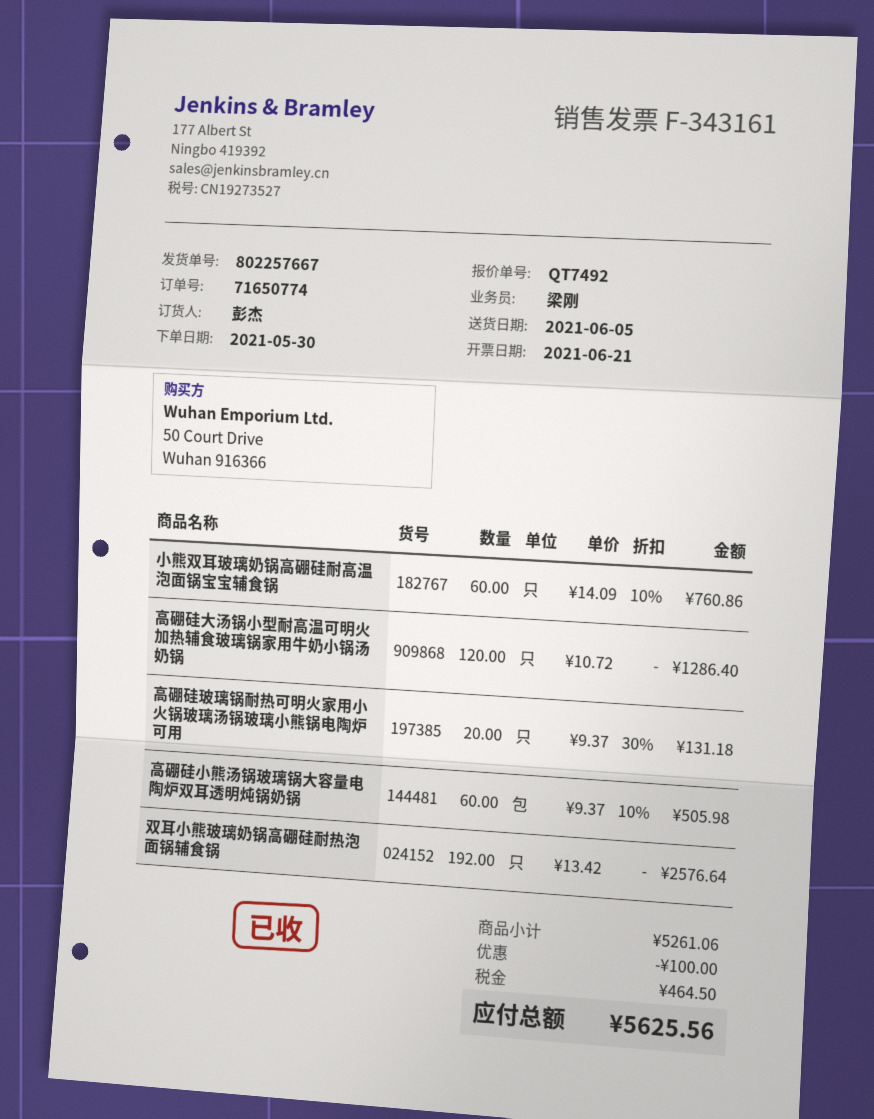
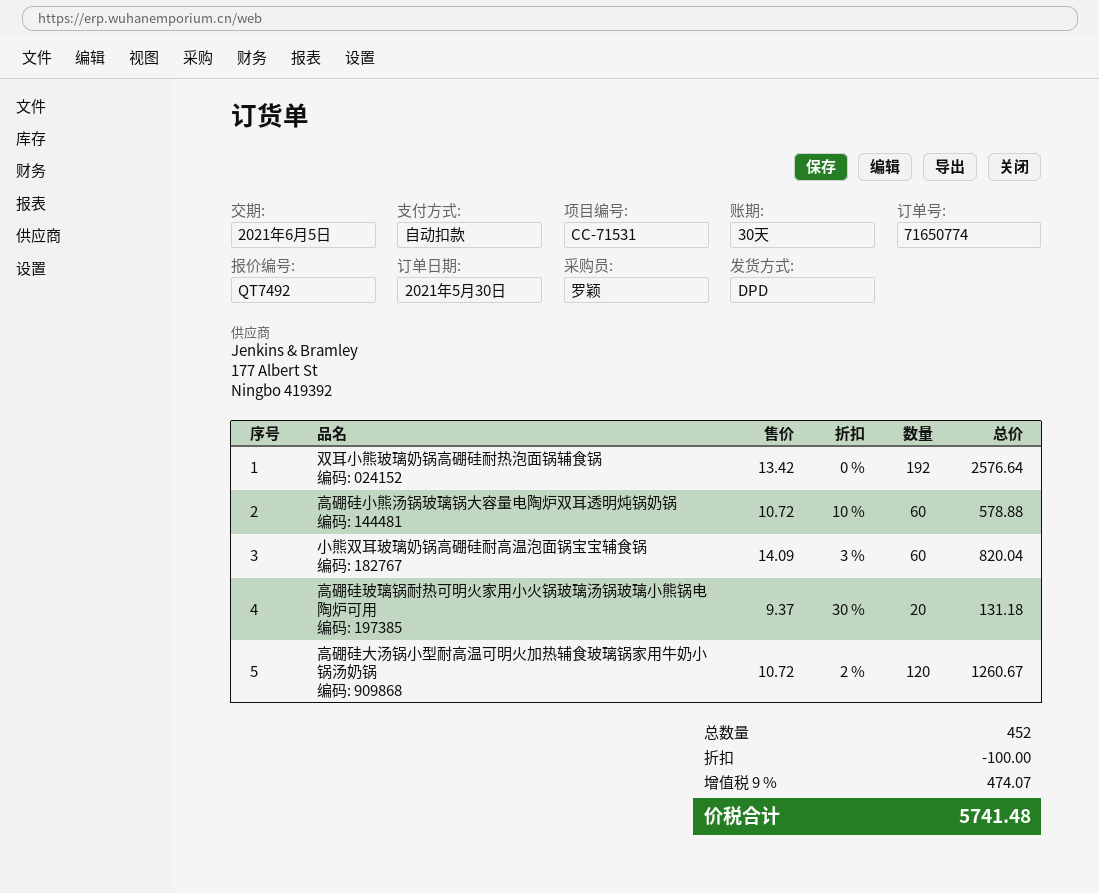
ordered by: 彭杰 -> 罗颖
小熊双耳玻璃奶锅高硼硅耐高温泡面锅宝宝辅食锅: 60 x 14.09 - 10% = 760.86 -> 60 x 14.09 - 3% = 820.04
高硼硅大汤锅小型耐高温可明火加热辅食玻璃锅家用牛奶小锅汤奶锅: 120 x 10.72 = 1286.40 -> 120 x 10.72 - 2% = 1260.67
高硼硅小熊汤锅玻璃锅大容量电陶炉双耳透明炖锅奶锅: 60 x 9.37 - 10% = 505.98 -> 60 x 10.72 - 10% = 578.88
tax: 464.50 -> 474.07
total: 5625.56 -> 5741.48

